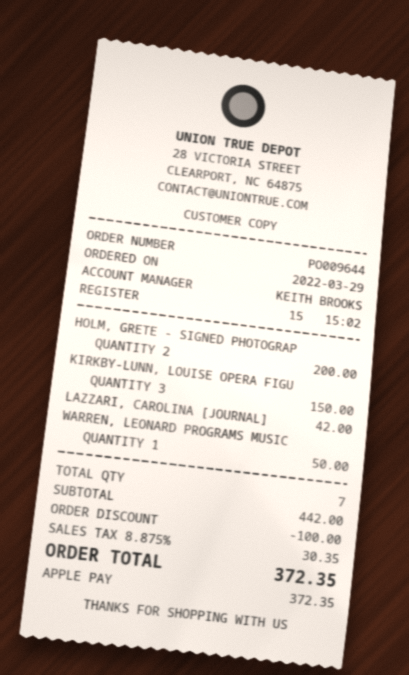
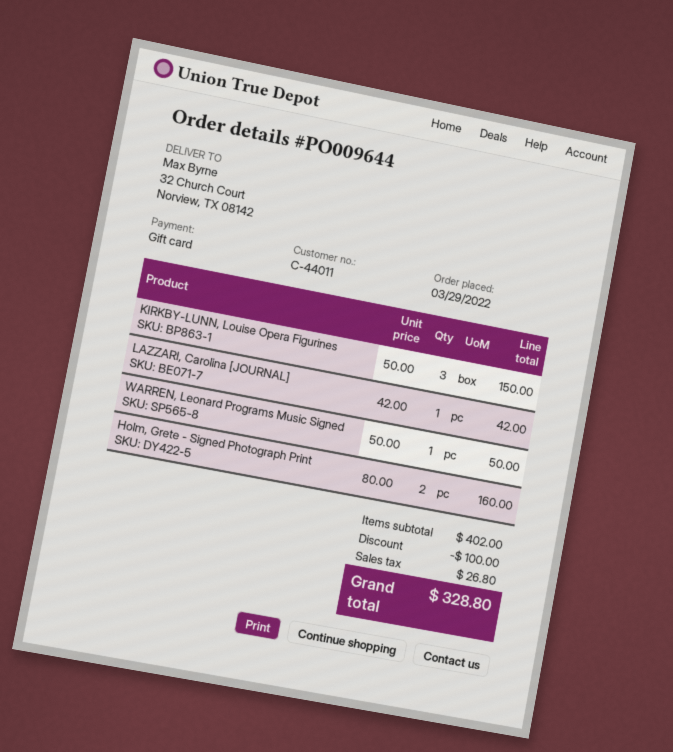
payment method: Apple Pay -> gift card
HOLM, GRETE - SIGNED PHOTOGRAP: 2 for 200.00 -> 2 for 160.00
subtotal: 442.00 -> 402.00
tax: 30.35 -> 26.80
total: 372.35 -> 328.80

